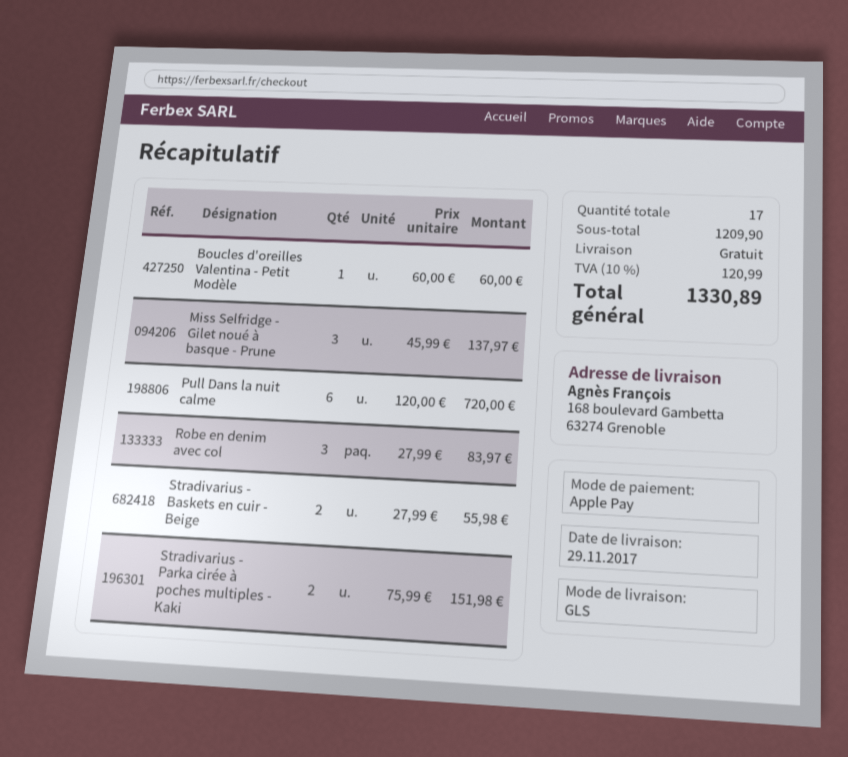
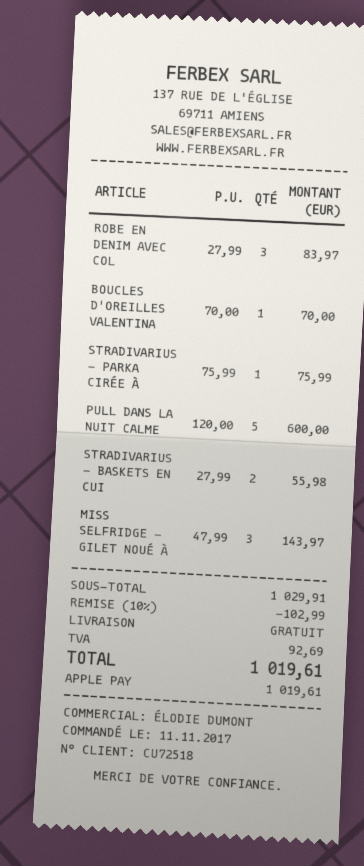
Boucles d'oreilles Valentina - Petit Modèle: 1 x 60.00 = 60.00 -> 1 x 70.00 = 70.00
Miss Selfridge - Gilet noué à basque - Prune: 3 x 45.99 = 137.97 -> 3 x 47.99 = 143.97
Pull Dans la nuit calme: 6 x 120.00 = 720.00 -> 5 x 120.00 = 600.00
Stradivarius - Parka cirée à poches multiples - Kaki: 2 x 75.99 = 151.98 -> 1 x 75.99 = 75.99
subtotal: 1209.90 -> 1029.91
discount: none -> 10% = 102.99
tax: 120.99 -> 92.69
total: 1330.89 -> 1019.61

